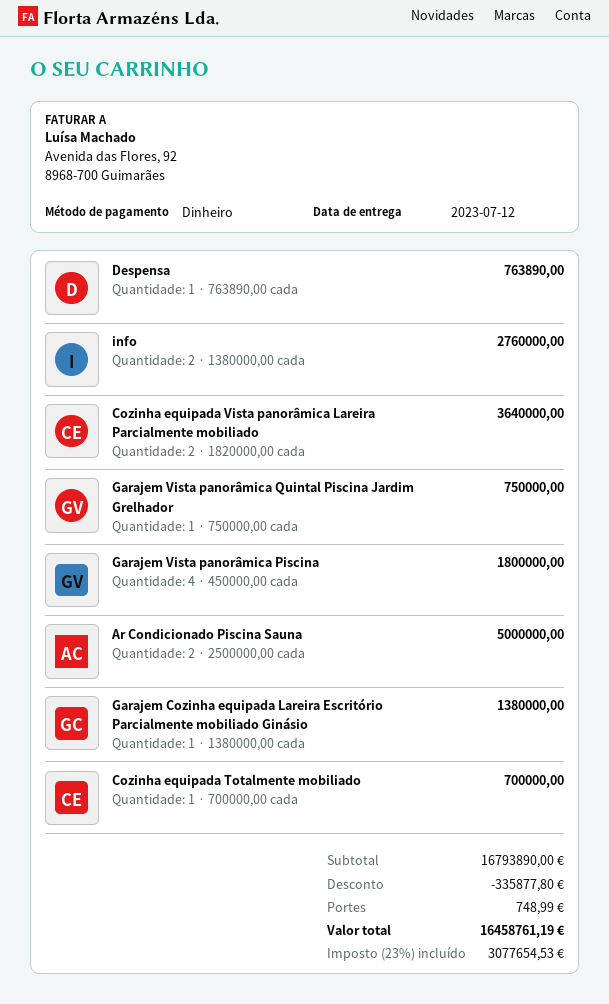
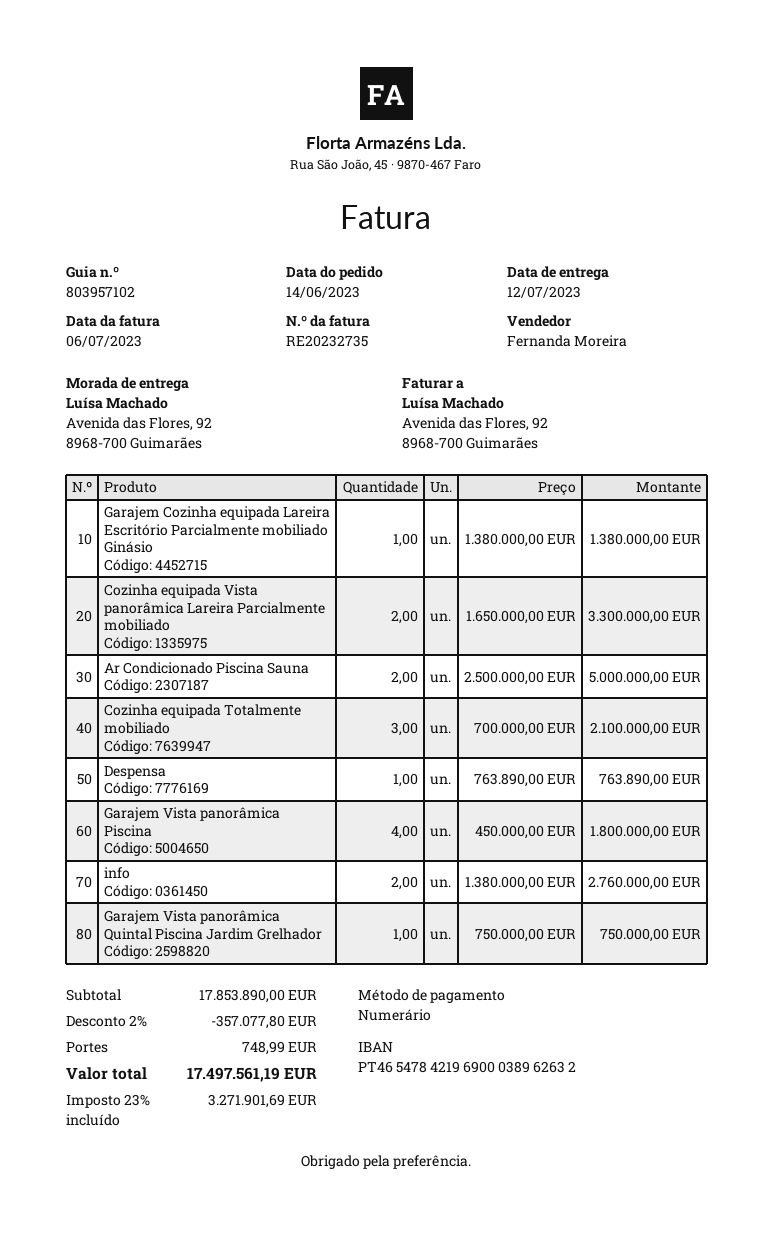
Cozinha equipada Vista panorâmica Lareira Parcialmente mobiliado: 2 x 1820000.00 = 3640000.00 -> 2 x 1650000.00 = 3300000.00
Cozinha equipada Totalmente mobiliado: 1 x 700000.00 = 700000.00 -> 3 x 700000.00 = 2100000.00
subtotal: 16793890.00 -> 17853890.00
discount: 335877.80 -> 357077.80
tax: 23% = 3077654.53 -> 23% = 3271901.69
total: 16458761.19 -> 17497561.19

